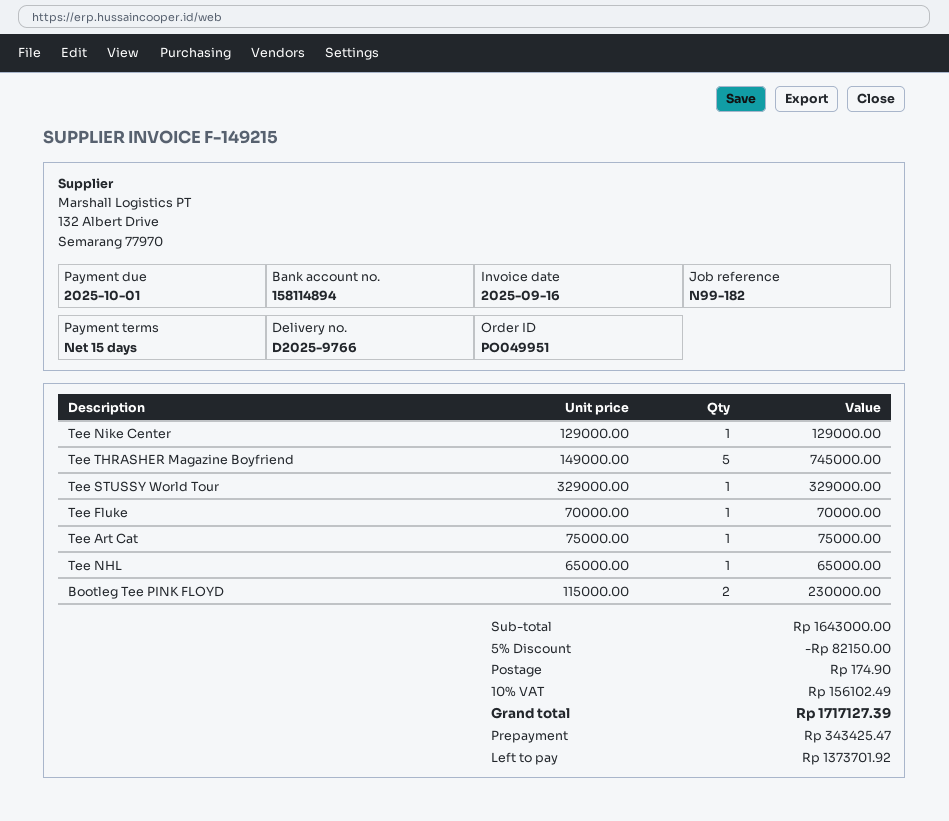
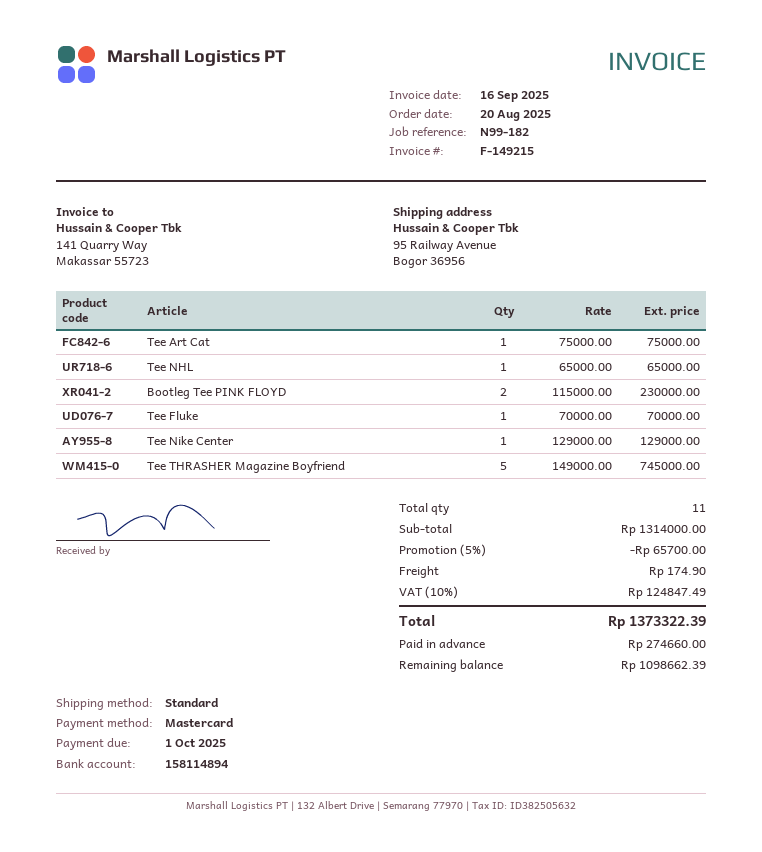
Tee STUSSY World Tour: 1 x 329000.00 = 329000.00 -> none
subtotal: 1643000.00 -> 1314000.00
discount: 5% = 82150.00 -> 5% = 65700.00
tax: 10% = 156102.49 -> 10% = 124847.49
total: 1717127.39 -> 1373322.39
deposit: 343425.47 -> 274660.00
balance: 1373701.92 -> 1098662.39

